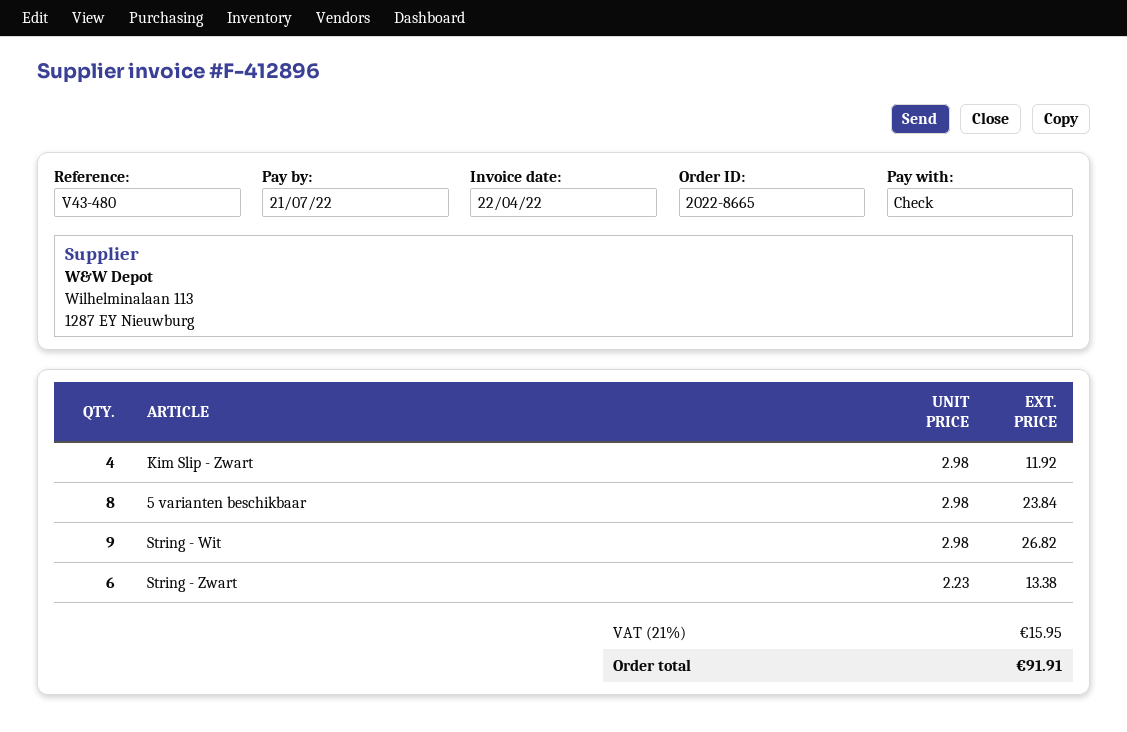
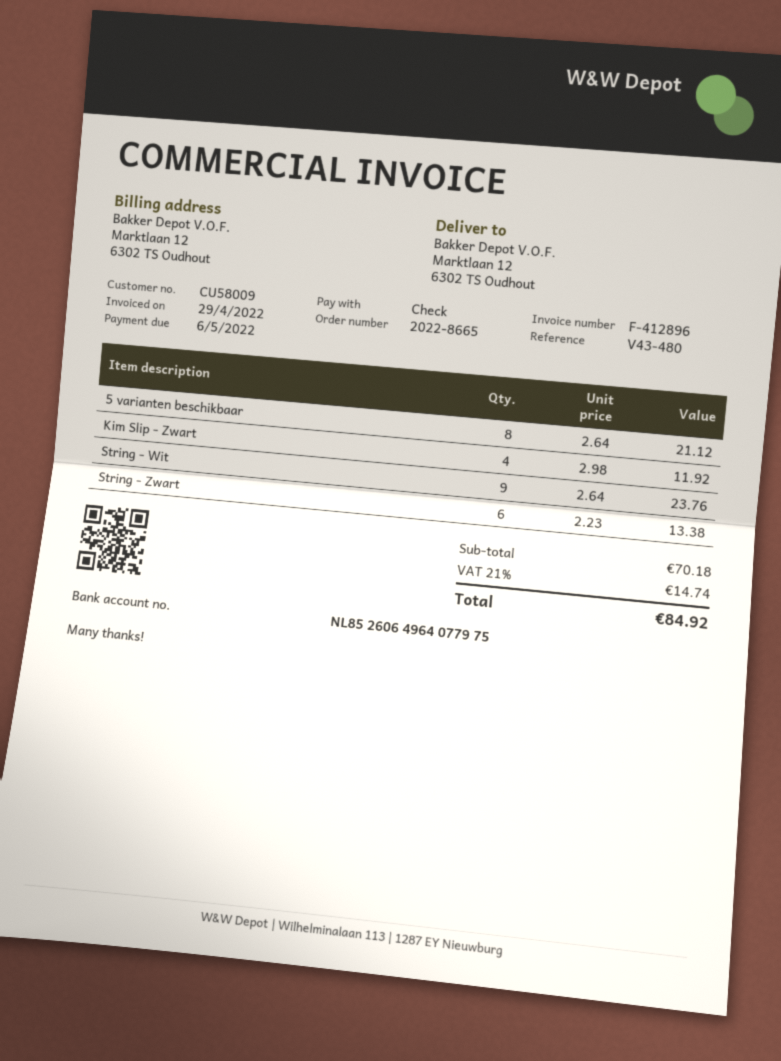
invoice date: 2022-04-22 -> 2022-04-29
due date: 2022-07-21 -> 2022-05-06
5 varianten beschikbaar: 8 x 2.98 = 23.84 -> 8 x 2.64 = 21.12
String - Wit: 9 x 2.98 = 26.82 -> 9 x 2.64 = 23.76
tax: 21% = 15.95 -> 21% = 14.74
total: 91.91 -> 84.92

